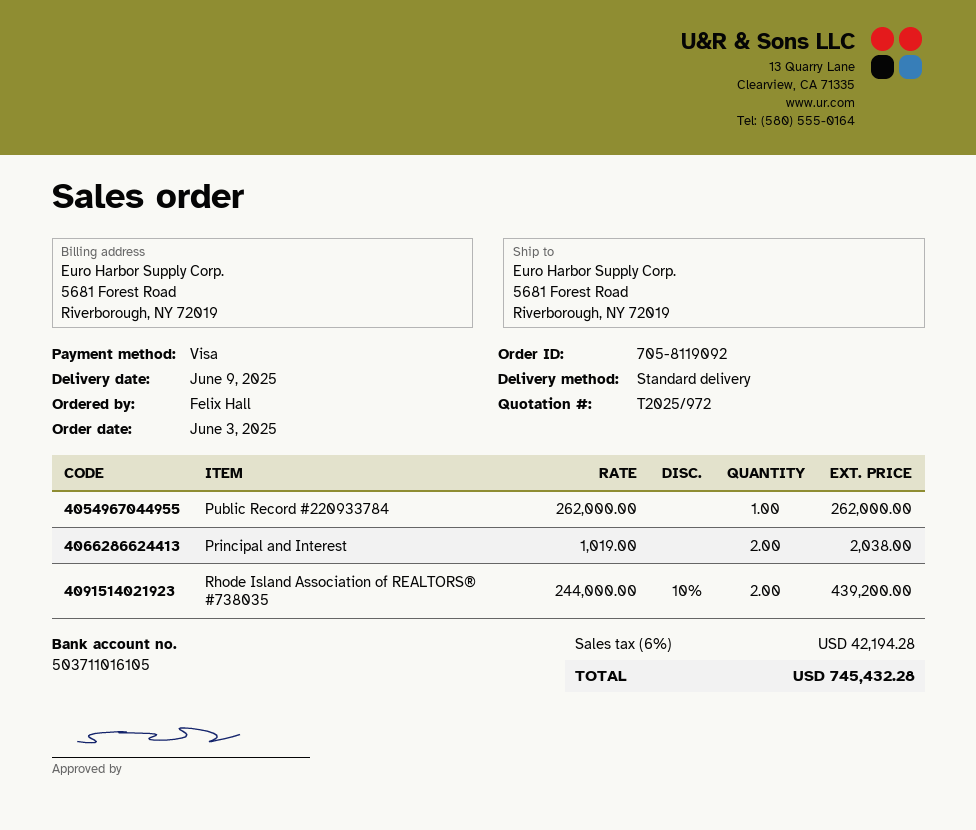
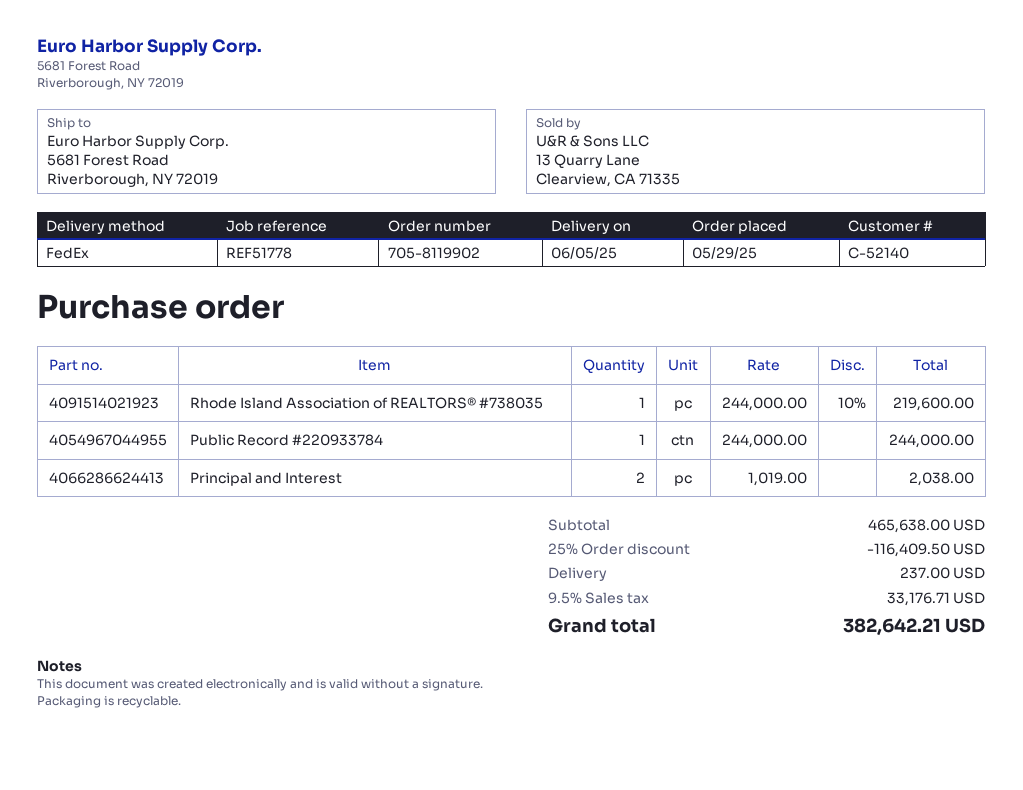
order number: 705-8119092 -> 705-8119902
order date: 2025-06-03 -> 2025-05-29
delivery date: 2025-06-09 -> 2025-06-05
shipping method: standard -> FedEx
Public Record #220933784: 1 x 262000.00 = 262000.00 -> 1 x 244000.00 = 244000.00
Rhode Island Association of REALTORS® #738035: 2 x 244000.00 - 10% = 439200.00 -> 1 x 244000.00 - 10% = 219600.00
discount: none -> 25% = 116409.50
shipping: none -> 237.00
tax: 6% = 42194.28 -> 9.5% = 33176.71
total: 745432.28 -> 382642.21

